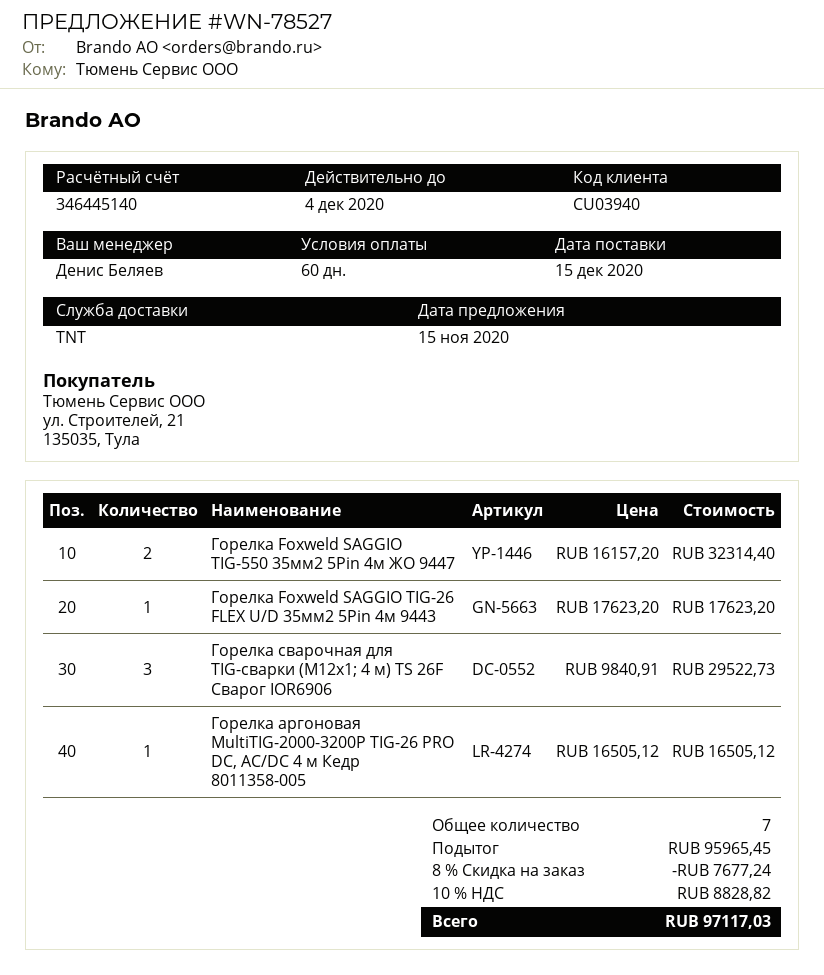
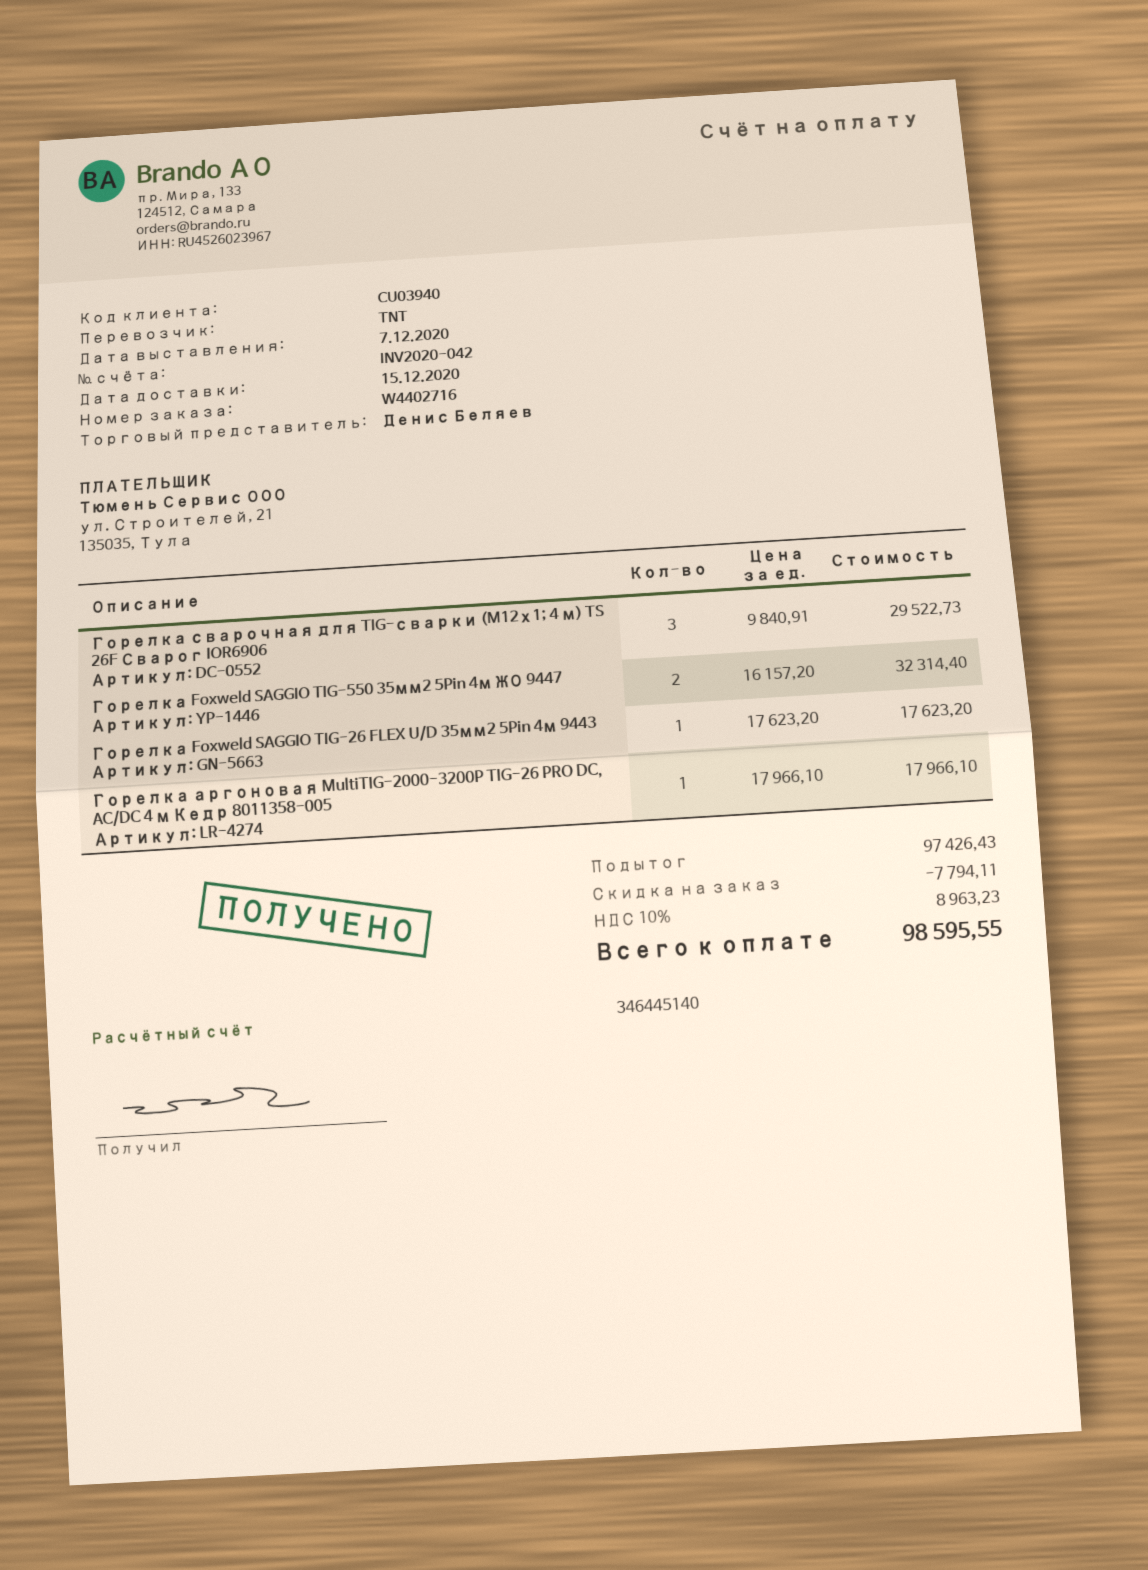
Горелка аргоновая MultiTIG-2000-3200P TIG-26 PRO DC, AC/DC 4 м Кедр 8011358-005: 1 x 16505.12 = 16505.12 -> 1 x 17966.10 = 17966.10
subtotal: 95965.45 -> 97426.43
discount: 7677.24 -> 7794.11
tax: 10% = 8828.82 -> 10% = 8963.23
total: 97117.03 -> 98595.55

